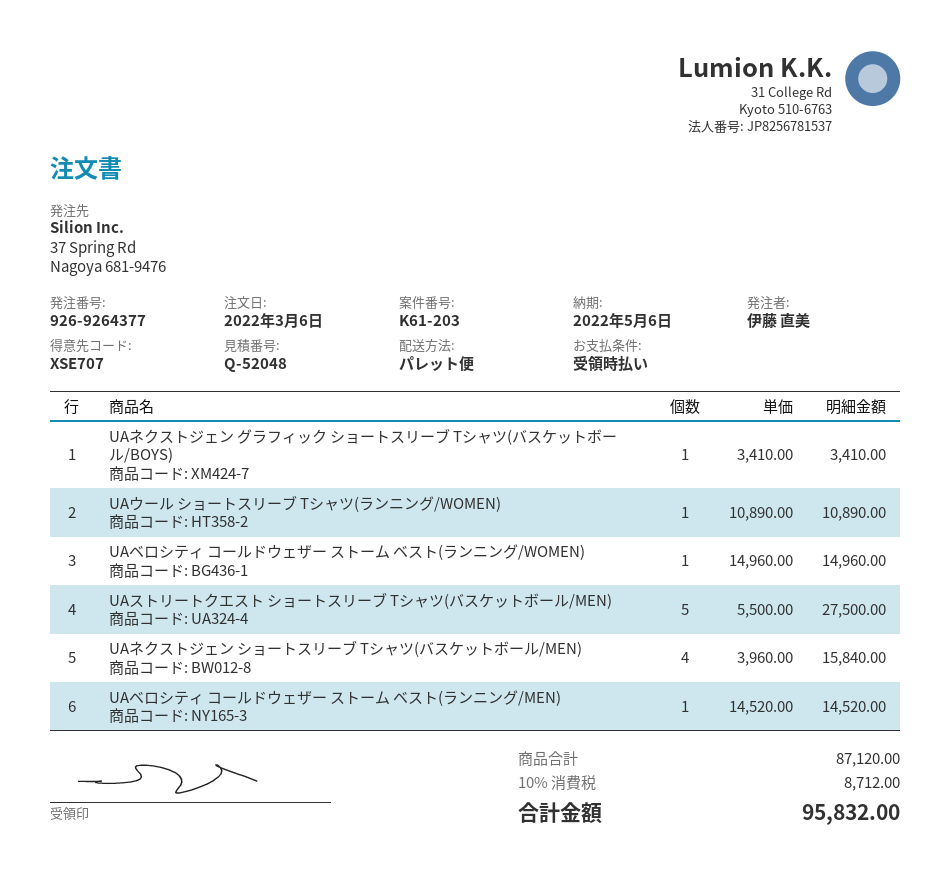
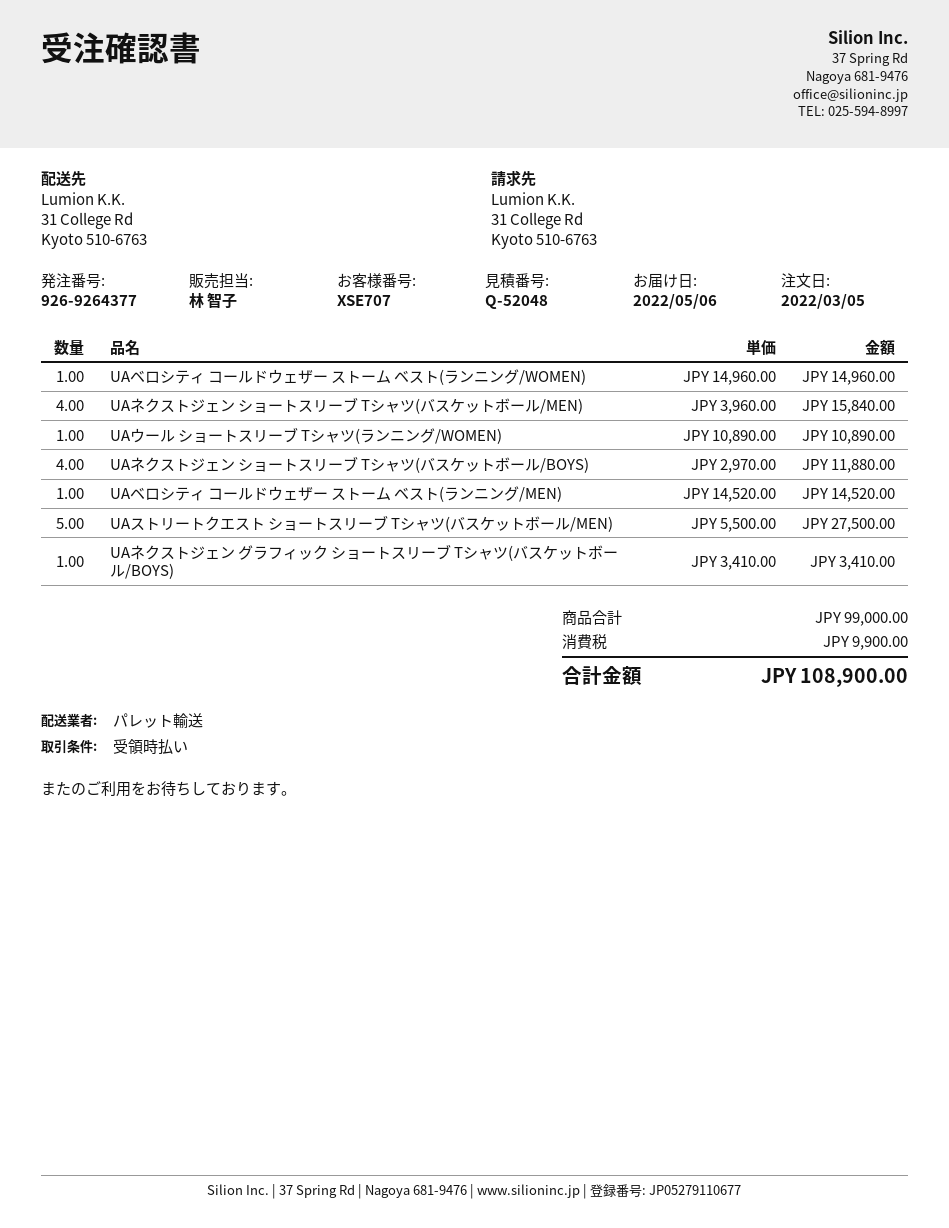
order date: 2022-03-06 -> 2022-03-05
UAネクストジェン ショートスリーブ Tシャツ(バスケットボール/BOYS): none -> 4 x 2970.00 = 11880.00
subtotal: 87120.00 -> 99000.00
tax: 8712.00 -> 9900.00
total: 95832.00 -> 108900.00

